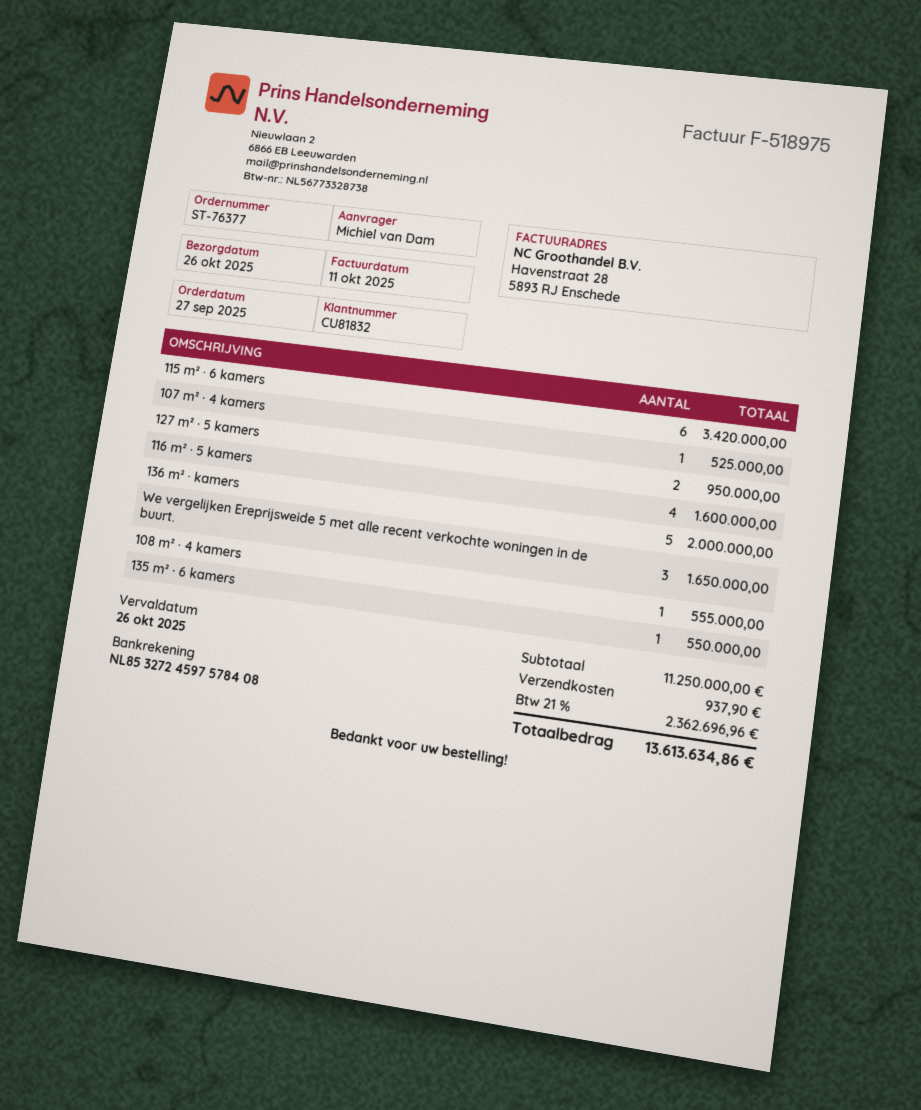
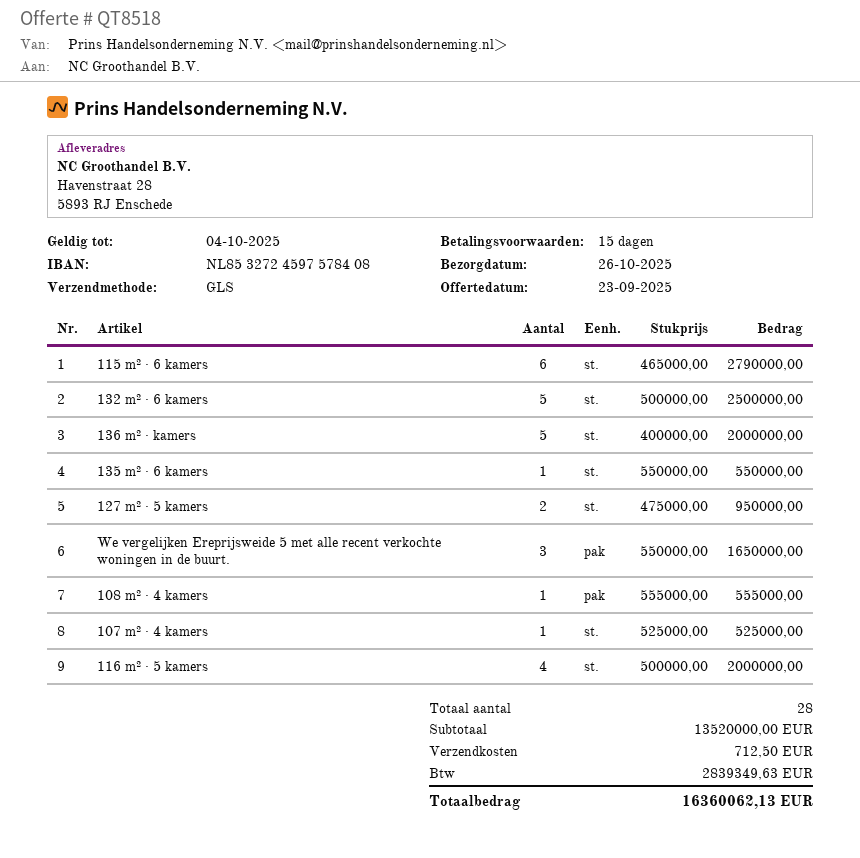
115 m² · 6 kamers: 6 for 3420000.00 -> 6 for 2790000.00
116 m² · 5 kamers: 4 for 1600000.00 -> 4 for 2000000.00
132 m² · 6 kamers: none -> 5 for 2500000.00
subtotal: 11250000.00 -> 13520000.00
shipping: 937.90 -> 712.50
tax: 2362696.96 -> 2839349.63
total: 13613634.86 -> 16360062.13

